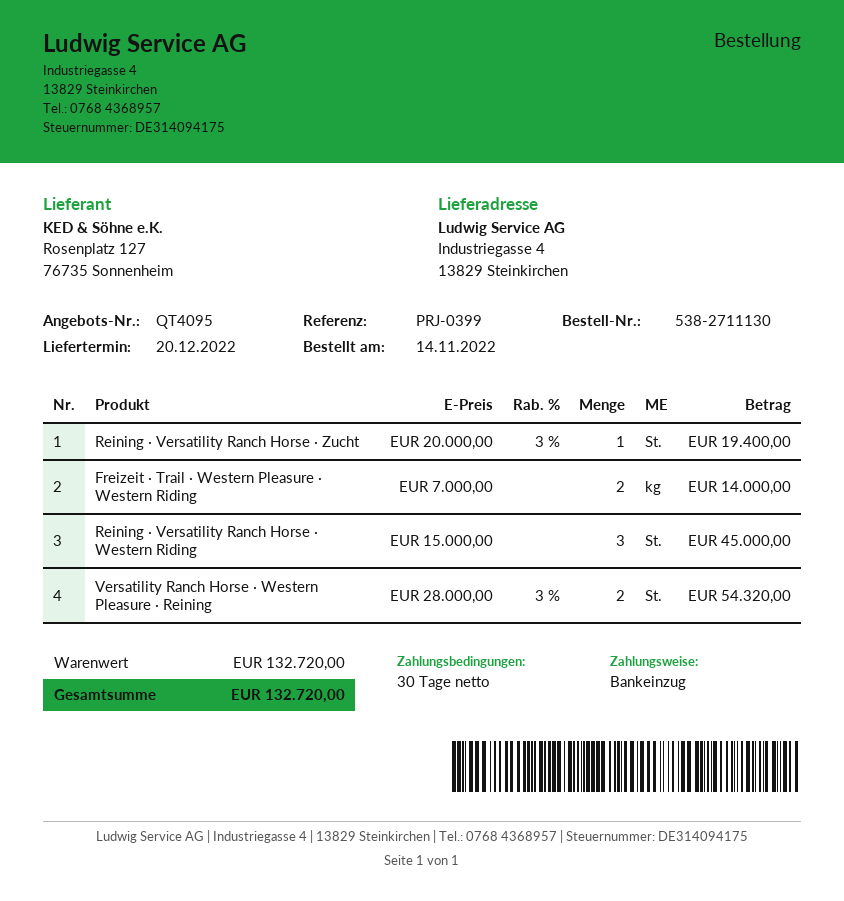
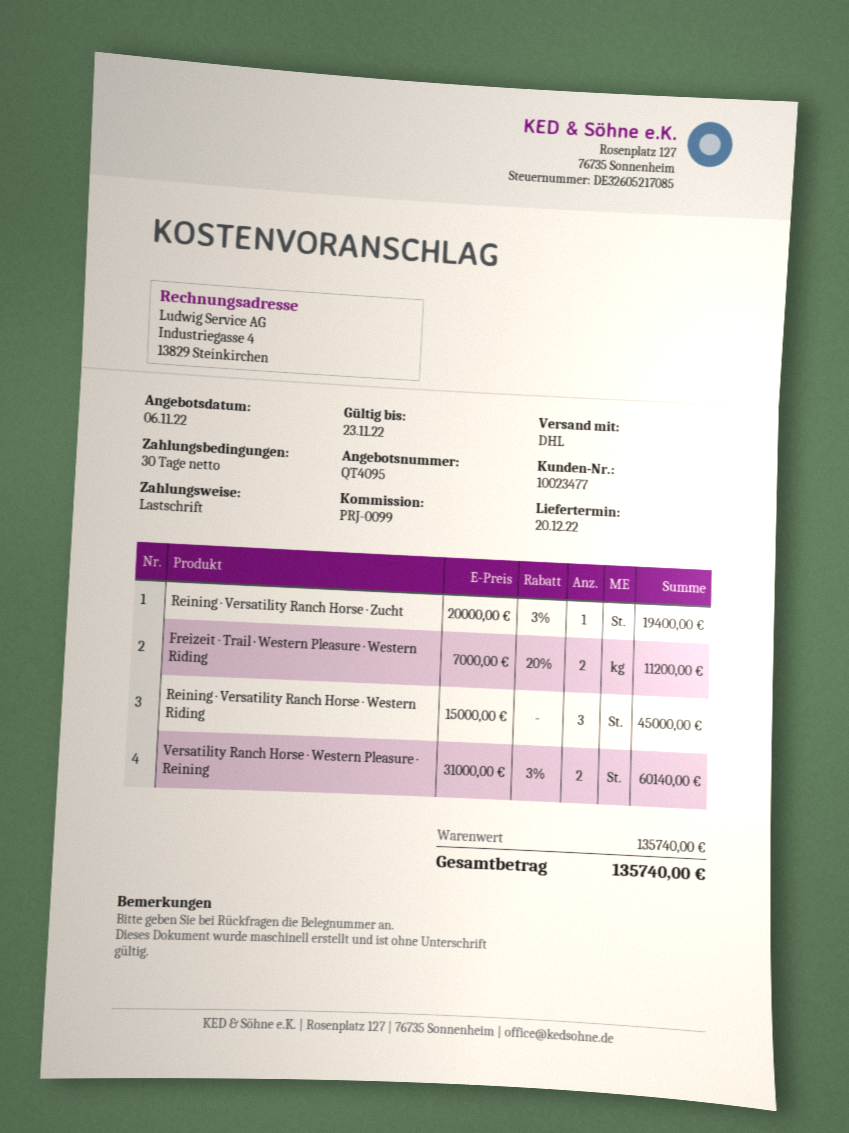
reference: PRJ-0399 -> PRJ-0099
Freizeit · Trail · Western Pleasure · Western Riding: 2 x 7000.00 = 14000.00 -> 2 x 7000.00 - 20% = 11200.00
Versatility Ranch Horse · Western Pleasure · Reining: 2 x 28000.00 - 3% = 54320.00 -> 2 x 31000.00 - 3% = 60140.00
subtotal: 132720.00 -> 135740.00
total: 132720.00 -> 135740.00

